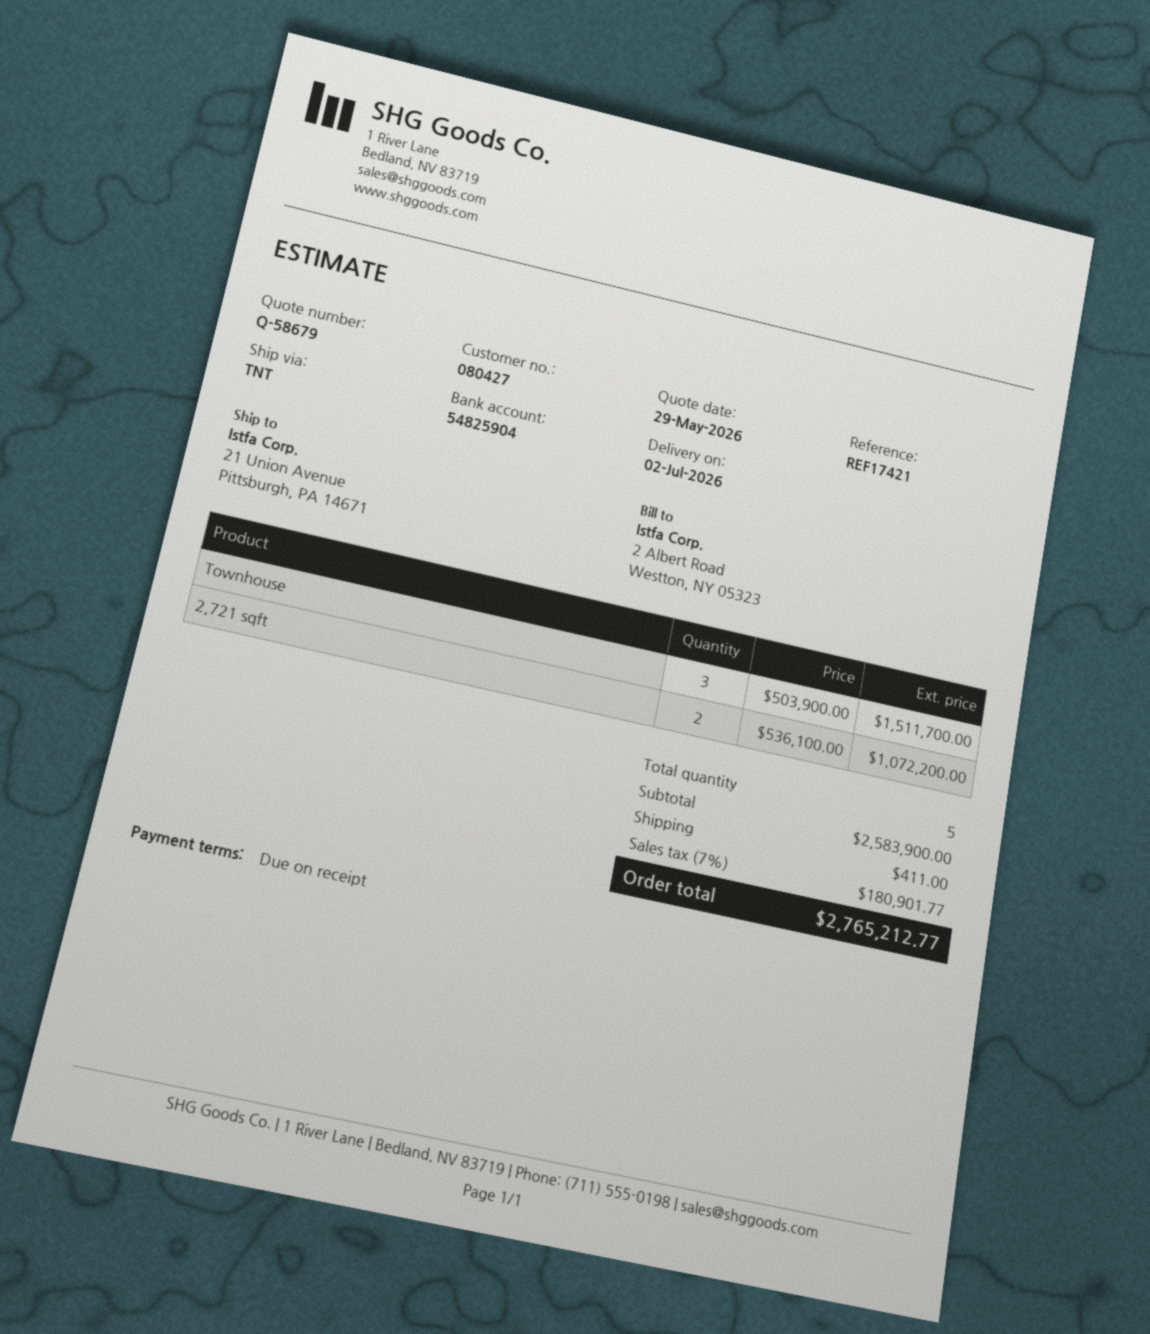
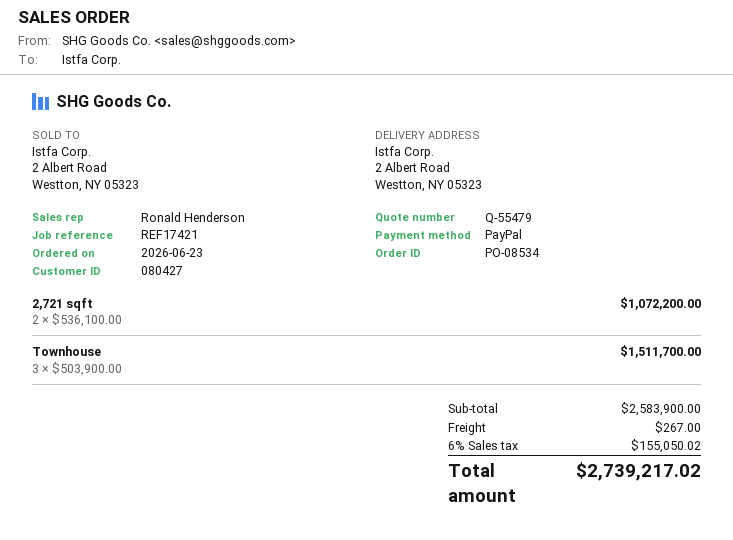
quote number: Q-58679 -> Q-55479
ship to: 21 Union Avenue, Pittsburgh, PA 14671 -> 2 Albert Road, Westton, NY 05323
shipping: 411.00 -> 267.00
tax: 7% = 180901.77 -> 6% = 155050.02
total: 2765212.77 -> 2739217.02

